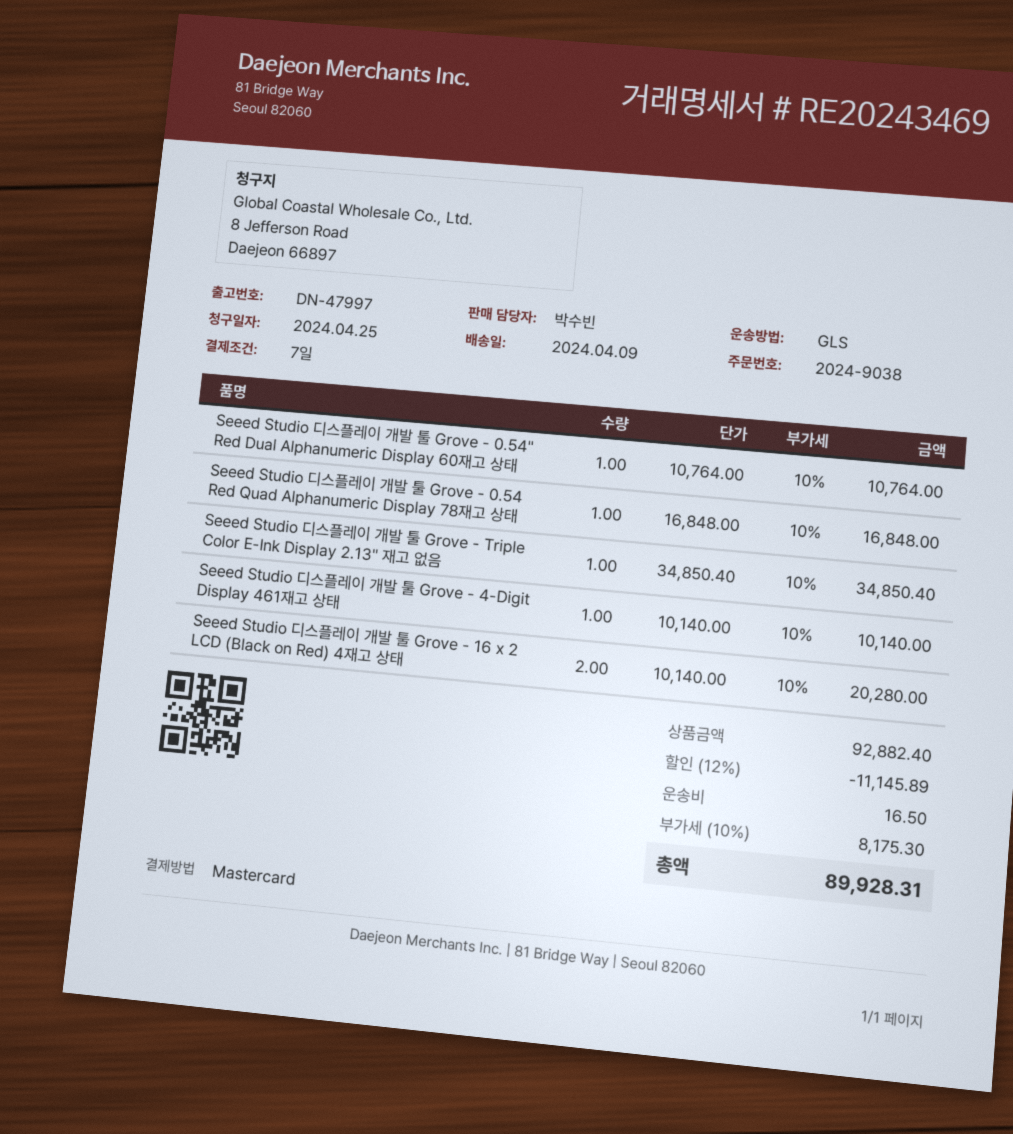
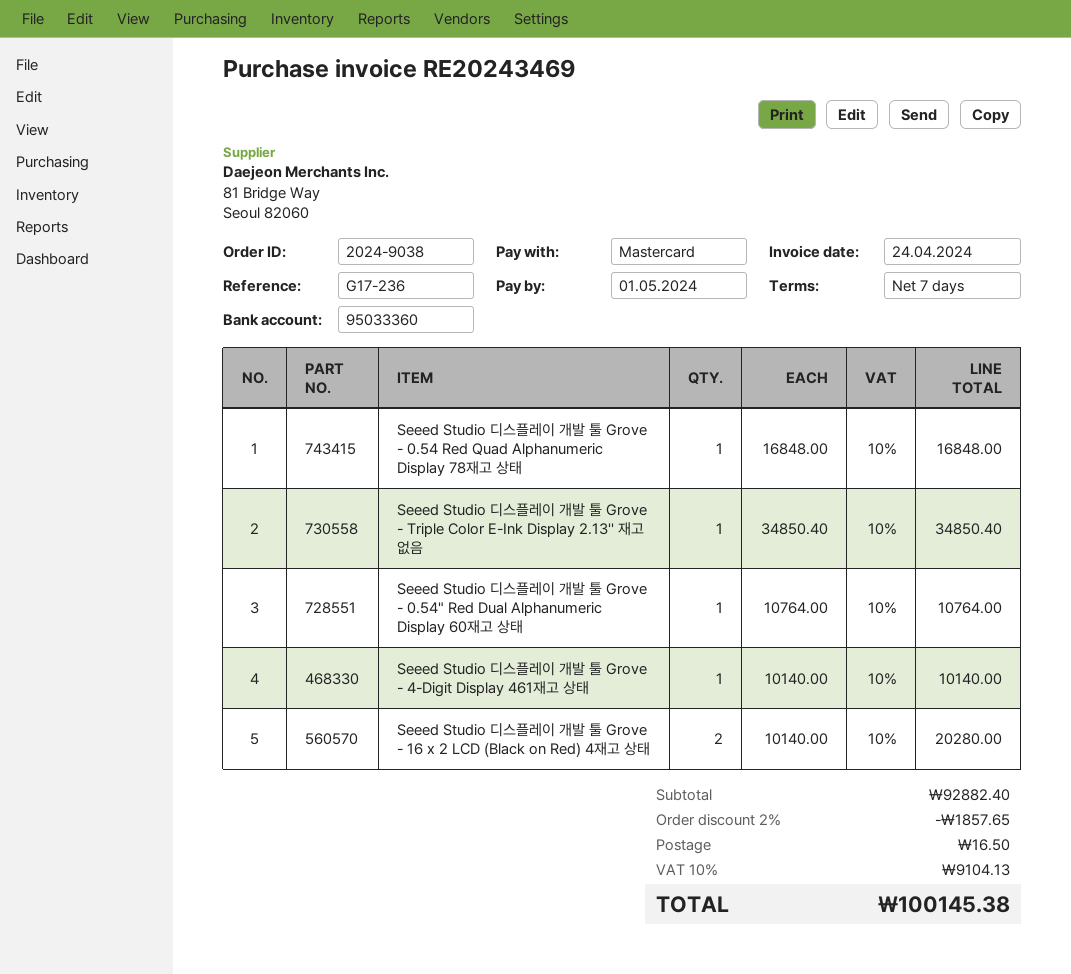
invoice date: 2024-04-25 -> 2024-04-24
discount: 12% = 11145.89 -> 2% = 1857.65
tax: 10% = 8175.30 -> 10% = 9104.13
total: 89928.31 -> 100145.38

